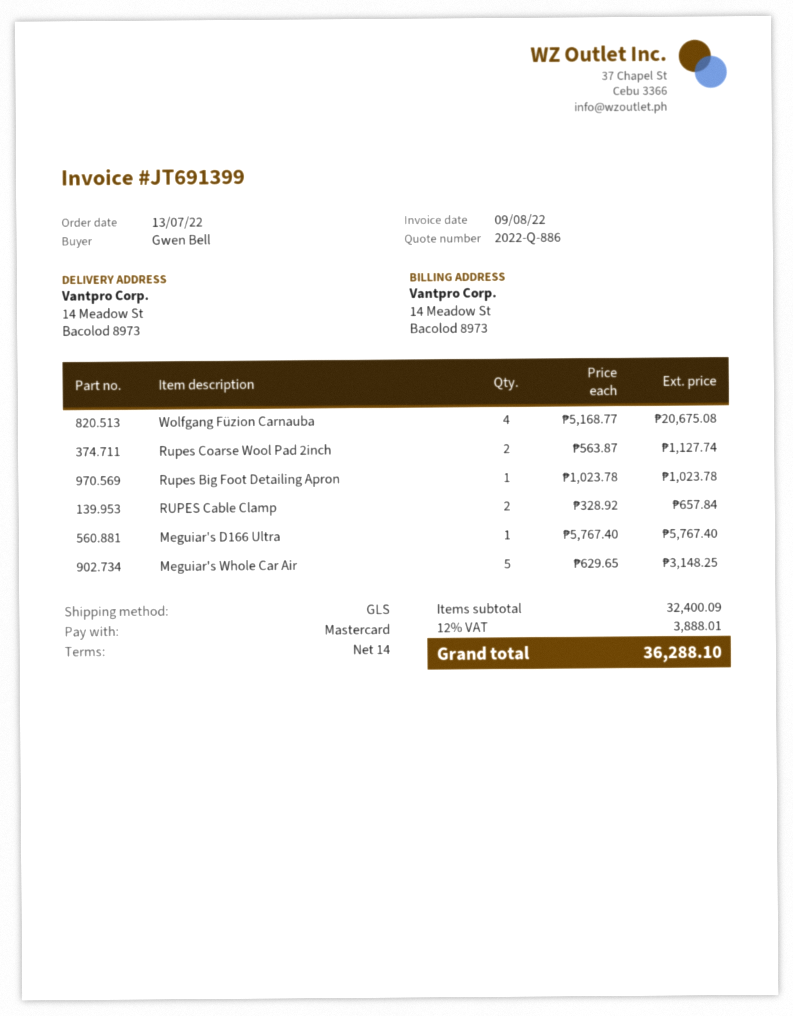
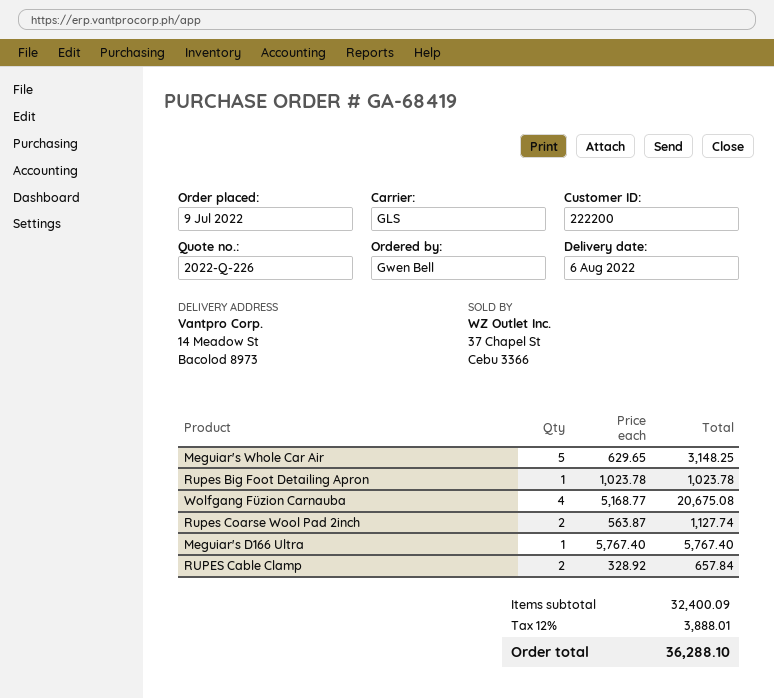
quote number: 2022-Q-886 -> 2022-Q-226
order date: 2022-07-13 -> 2022-07-09

